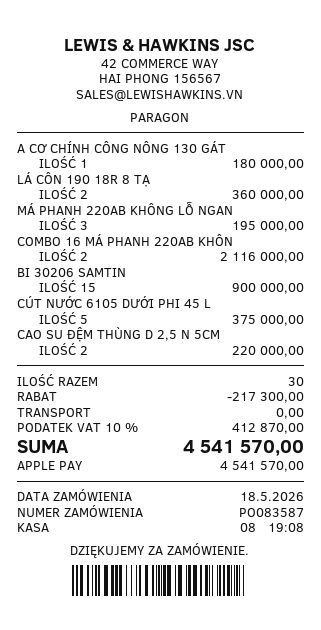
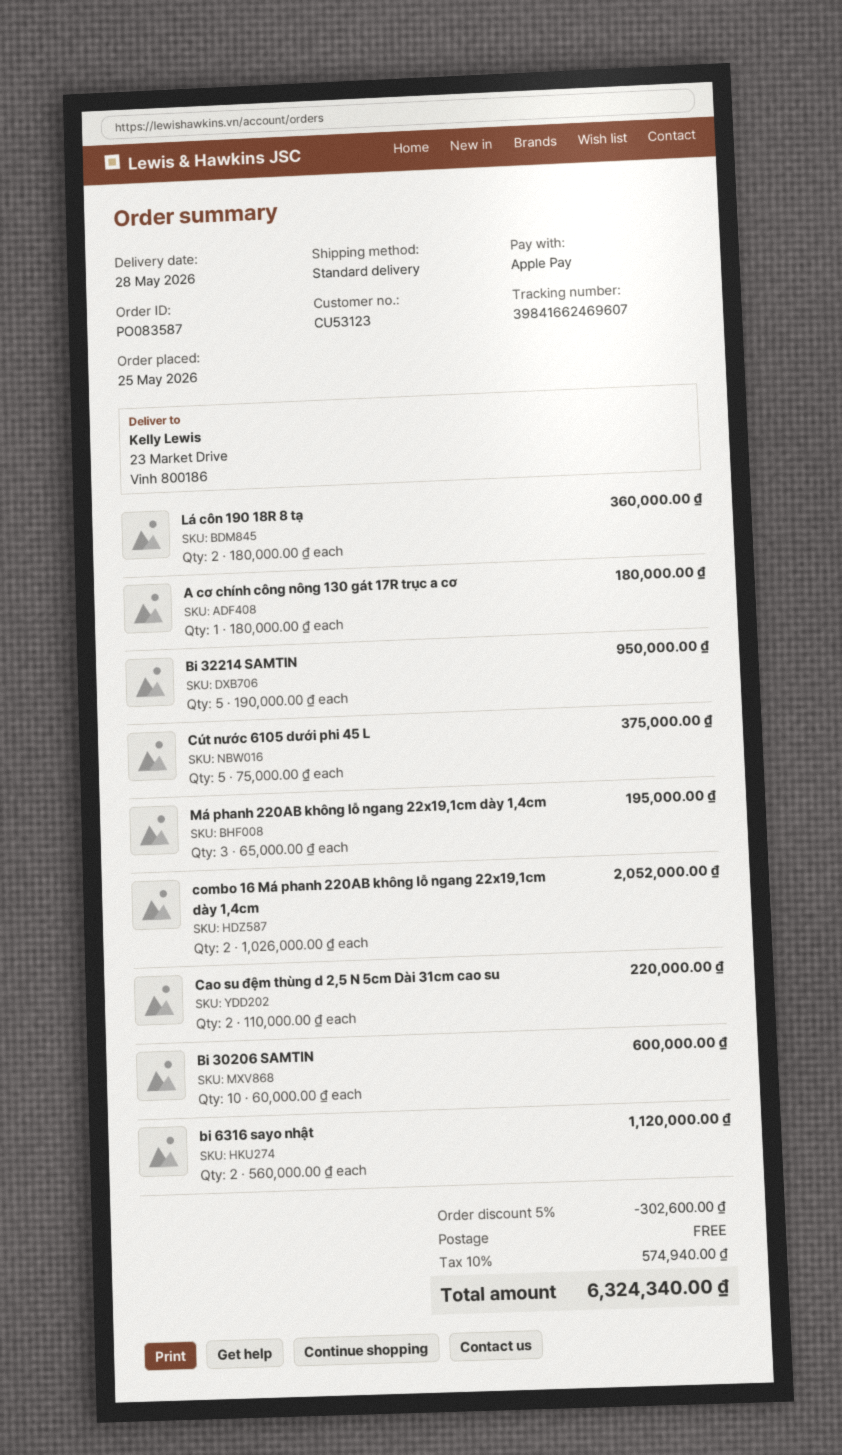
order date: 2026-05-18 -> 2026-05-25
COMBO 16 MÁ PHANH 220AB KHÔN: 2 for 2116000.00 -> 2 for 2052000.00
BI 30206 SAMTIN: 15 for 900000.00 -> 10 for 600000.00
Bi 32214 SAMTIN: none -> 5 for 950000.00
bi 6316 sayo nhật: none -> 2 for 1120000.00
discount: 217300.00 -> 302600.00
tax: 10% = 412870.00 -> 10% = 574940.00
total: 4541570.00 -> 6324340.00

